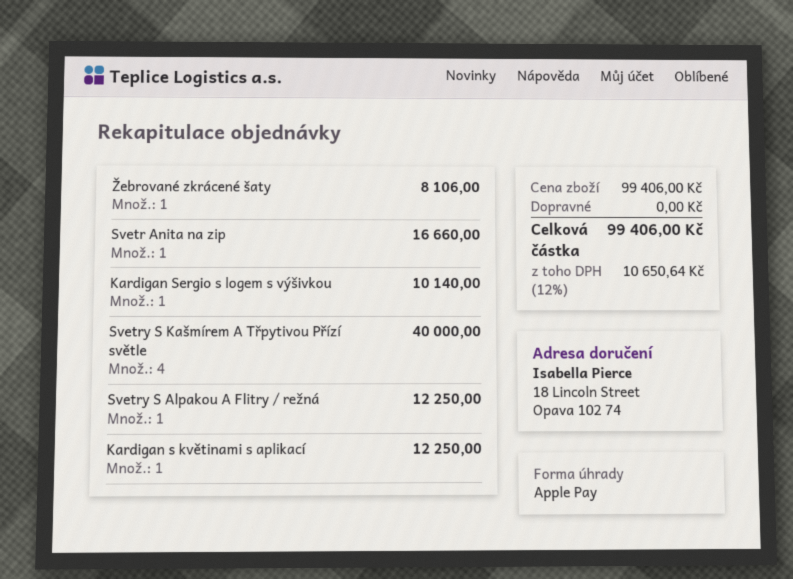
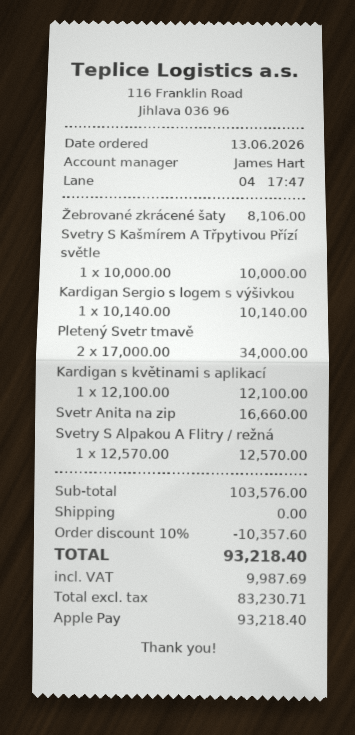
Svetry S Kašmírem A Třpytivou Přízí světle: 4 for 40000.00 -> 1 for 10000.00
Svetry S Alpakou A Flitry / režná: 1 for 12250.00 -> 1 for 12570.00
Kardigan s květinami s aplikací: 1 for 12250.00 -> 1 for 12100.00
Pletený Svetr tmavě: none -> 2 for 34000.00
subtotal: 99406.00 -> 103576.00
discount: none -> 10% = 10357.60
tax: 10650.64 -> 9987.69
total: 99406.00 -> 93218.40

